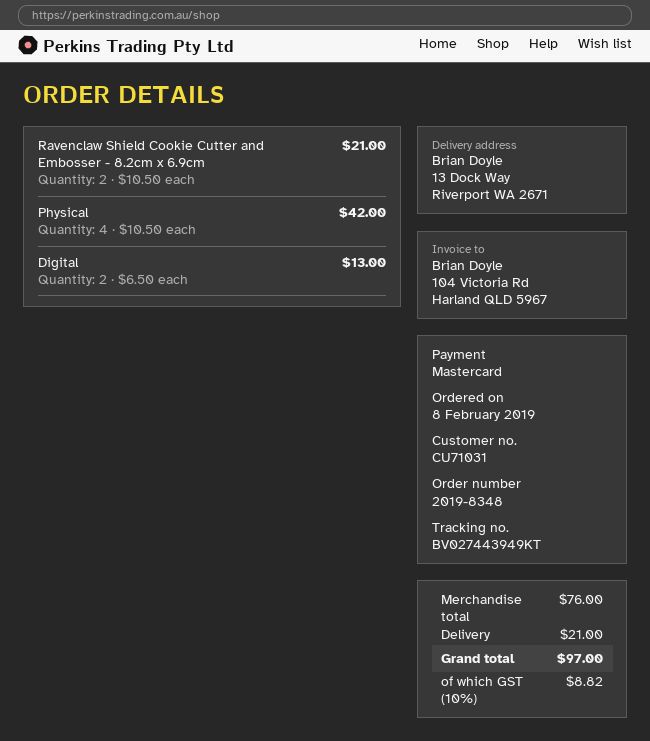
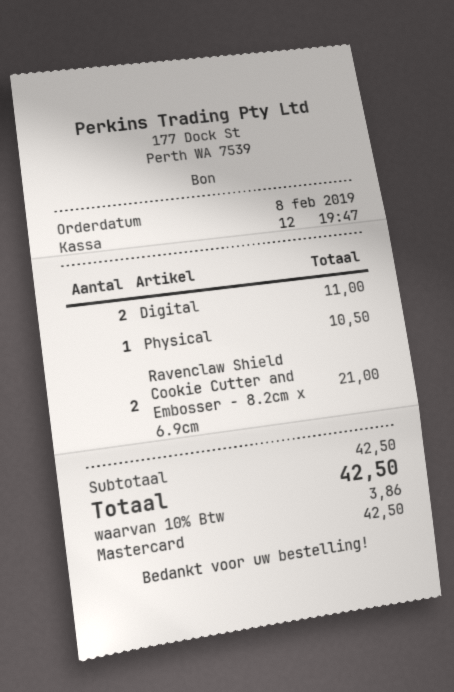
Physical: 4 for 42.00 -> 1 for 10.50
Digital: 2 for 13.00 -> 2 for 11.00
subtotal: 76.00 -> 42.50
shipping: 21.00 -> none
tax: 10% = 8.82 -> 10% = 3.86
total: 97.00 -> 42.50

